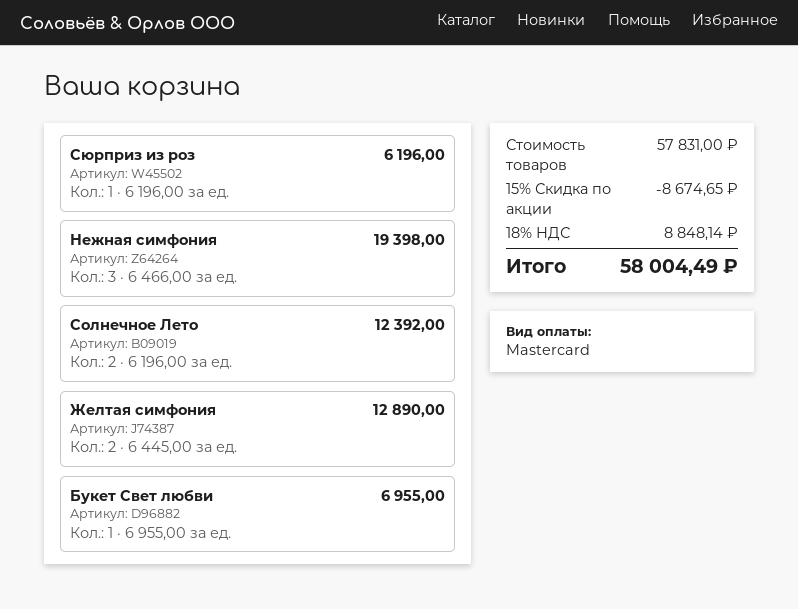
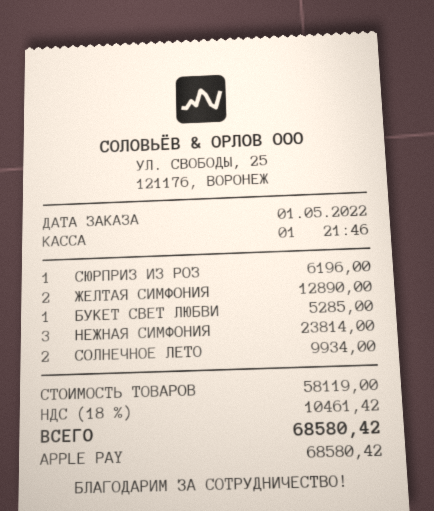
payment method: Mastercard -> Apple Pay
Нежная симфония: 3 for 19398.00 -> 3 for 23814.00
Солнечное Лето: 2 for 12392.00 -> 2 for 9934.00
Букет Свет любви: 1 for 6955.00 -> 1 for 5285.00
subtotal: 57831.00 -> 58119.00
discount: 15% = 8674.65 -> none
tax: 18% = 8848.14 -> 18% = 10461.42
total: 58004.49 -> 68580.42

